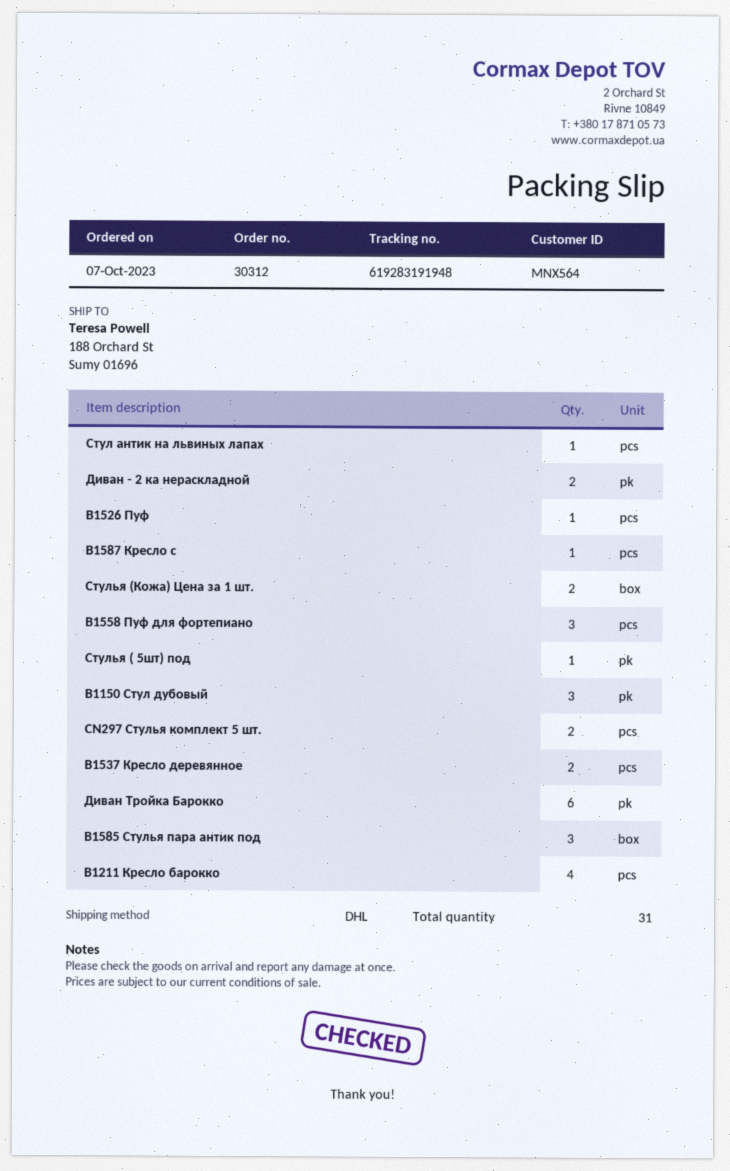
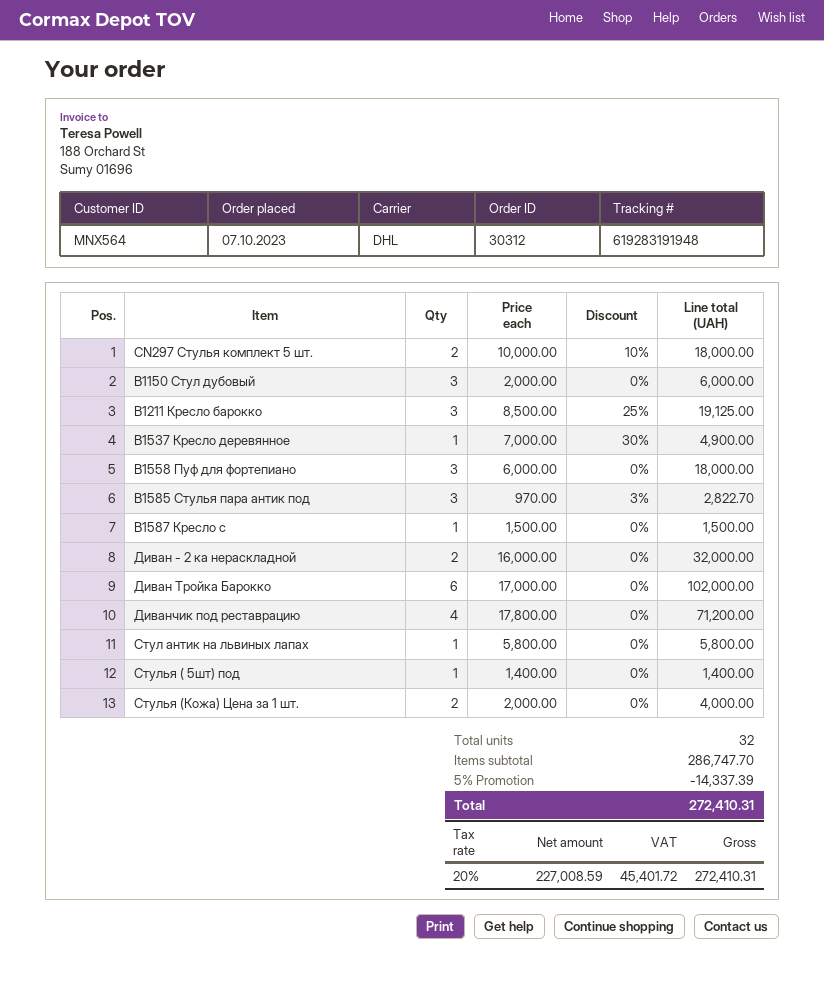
В1526 Пуф: 1 -> none
В1537 Кресло деревянное: 2 -> 1
В1211 Кресло барокко: 4 -> 3
Диванчик под реставрацию: none -> 4
total quantity: 31 -> 32

